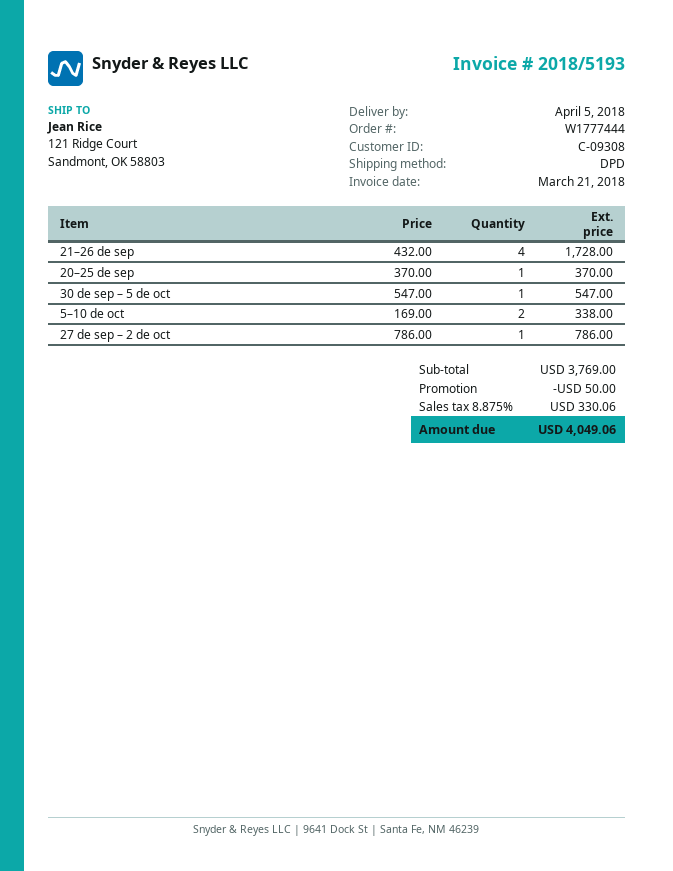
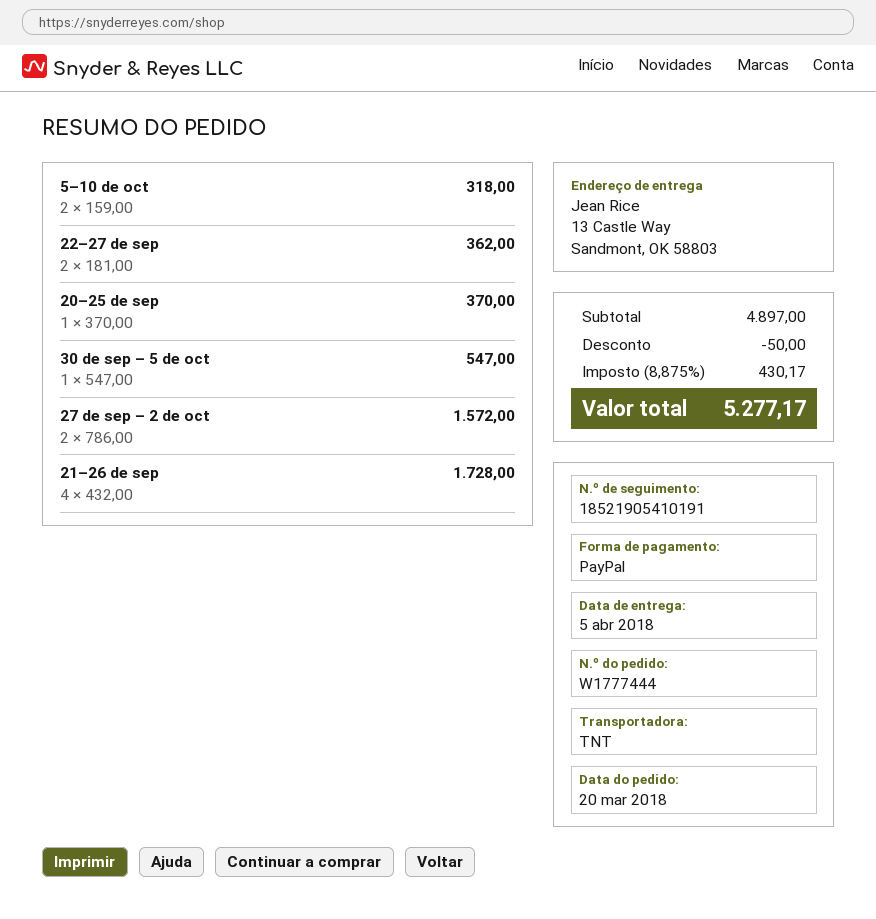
shipping method: DPD -> TNT
ship to: 121 Ridge Court, Sandmont, OK 58803 -> 13 Castle Way, Sandmont, OK 58803
5–10 de oct: 2 x 169.00 = 338.00 -> 2 x 159.00 = 318.00
27 de sep – 2 de oct: 1 x 786.00 = 786.00 -> 2 x 786.00 = 1572.00
22–27 de sep: none -> 2 x 181.00 = 362.00
subtotal: 3769.00 -> 4897.00
tax: 8.875% = 330.06 -> 8.875% = 430.17
total: 4049.06 -> 5277.17

